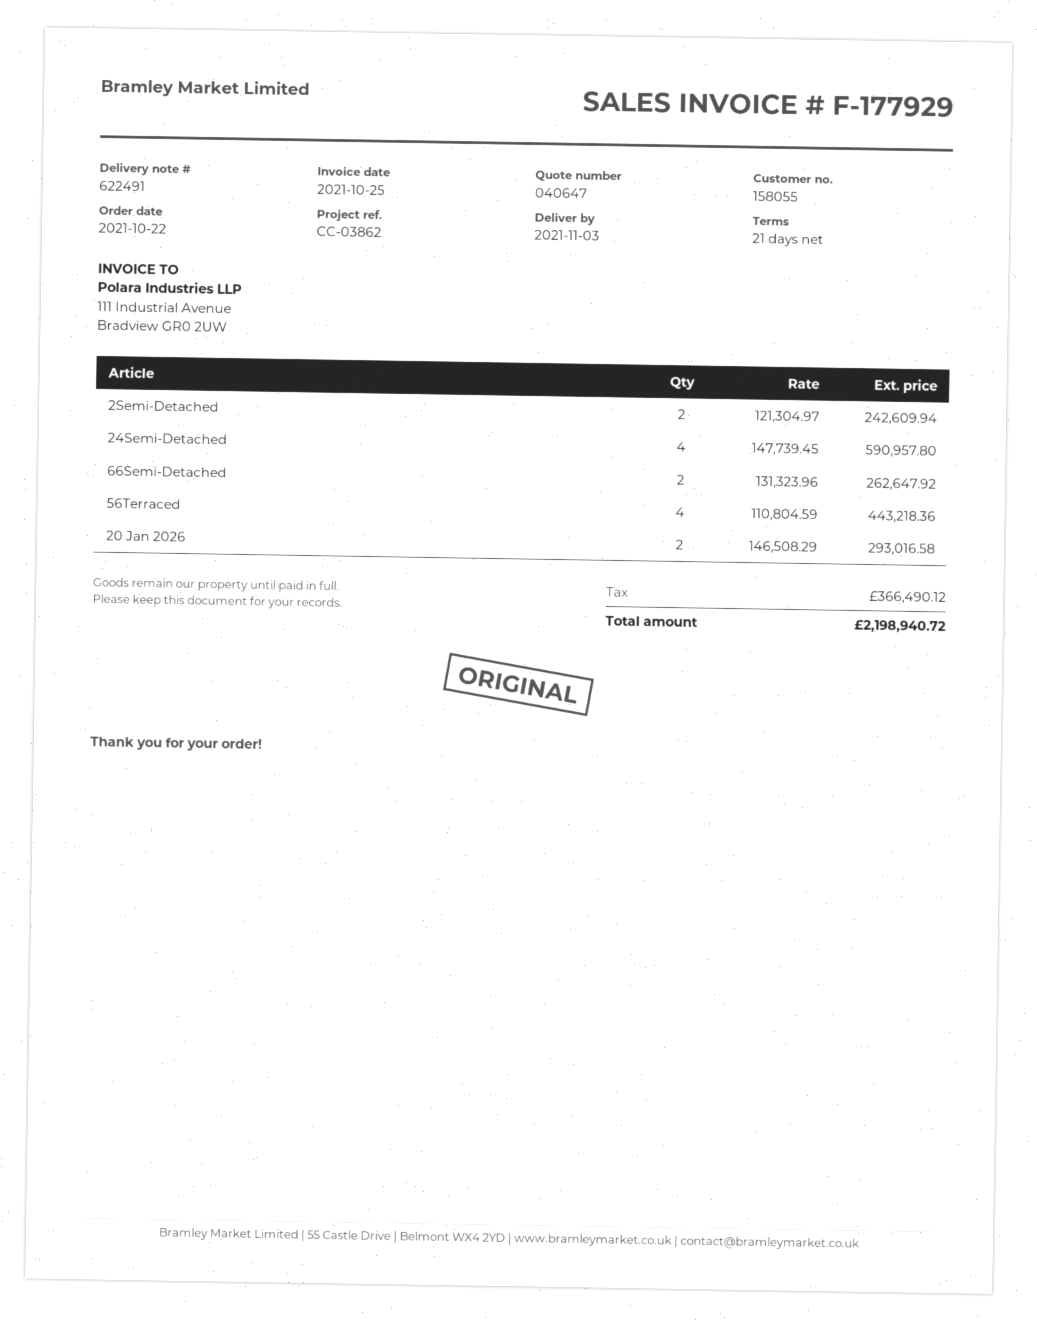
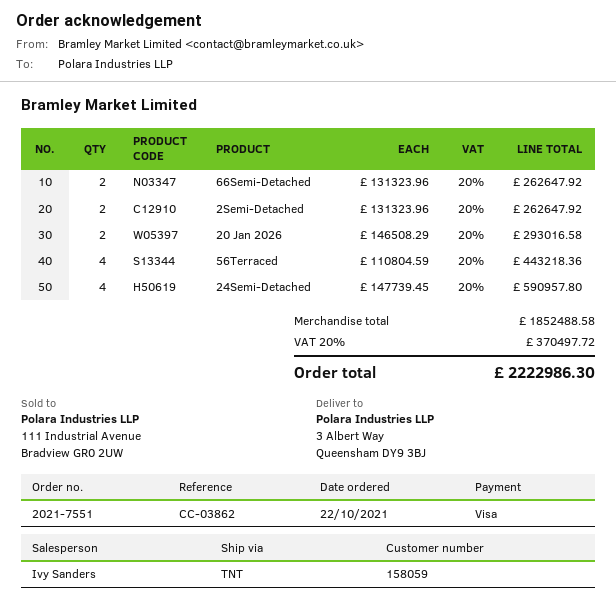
customer number: 158055 -> 158059
2Semi-Detached: 2 x 121304.97 = 242609.94 -> 2 x 131323.96 = 262647.92
tax: 366490.12 -> 370497.72
total: 2198940.72 -> 2222986.30

